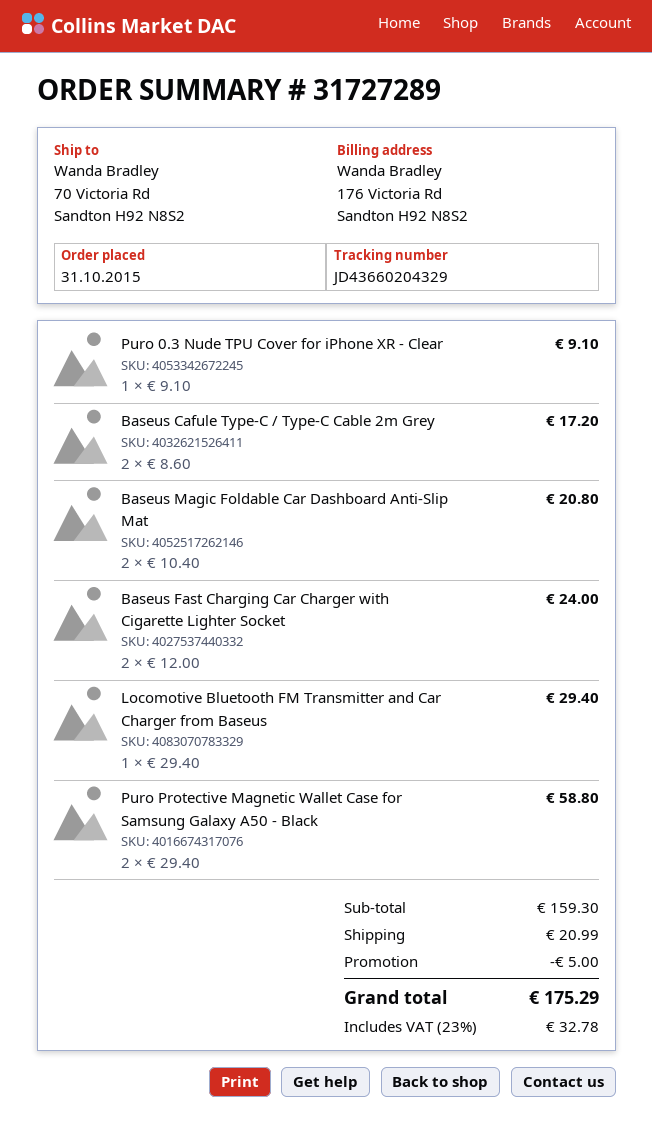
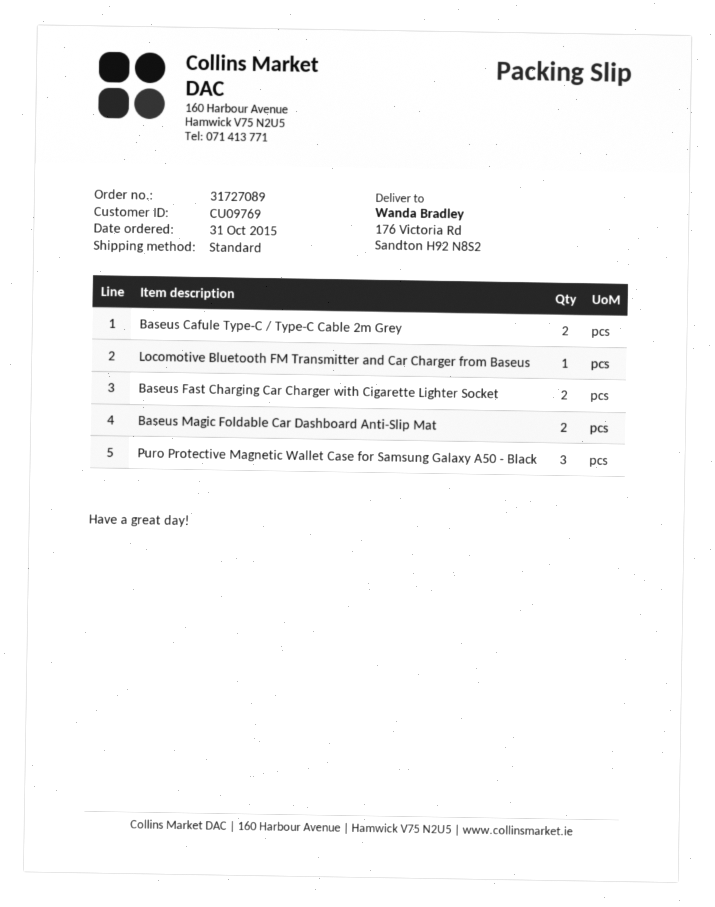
order number: 31727289 -> 31727089
ship to: 70 Victoria Rd, Sandton H92 N8S2 -> 176 Victoria Rd, Sandton H92 N8S2
Puro 0.3 Nude TPU Cover for iPhone XR - Clear: 1 -> none
Puro Protective Magnetic Wallet Case for Samsung Galaxy A50 - Black: 2 -> 3

